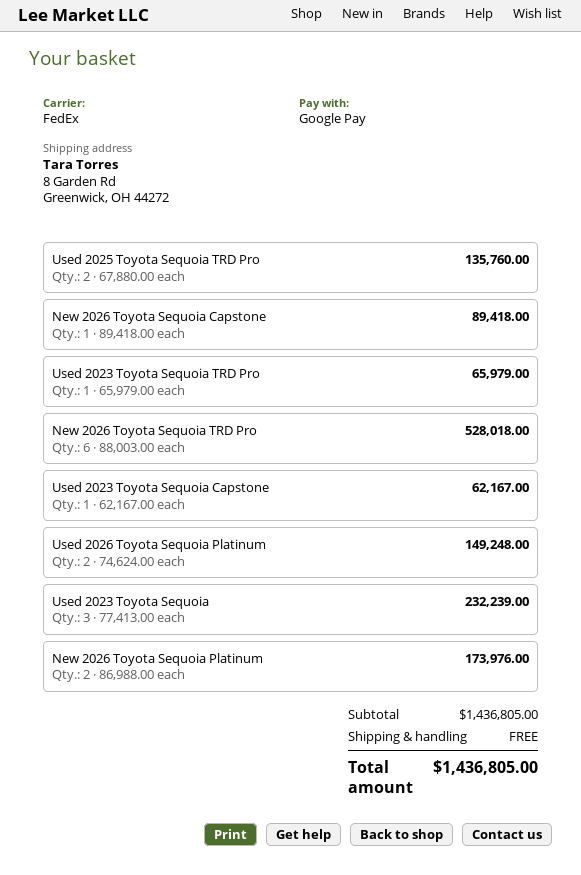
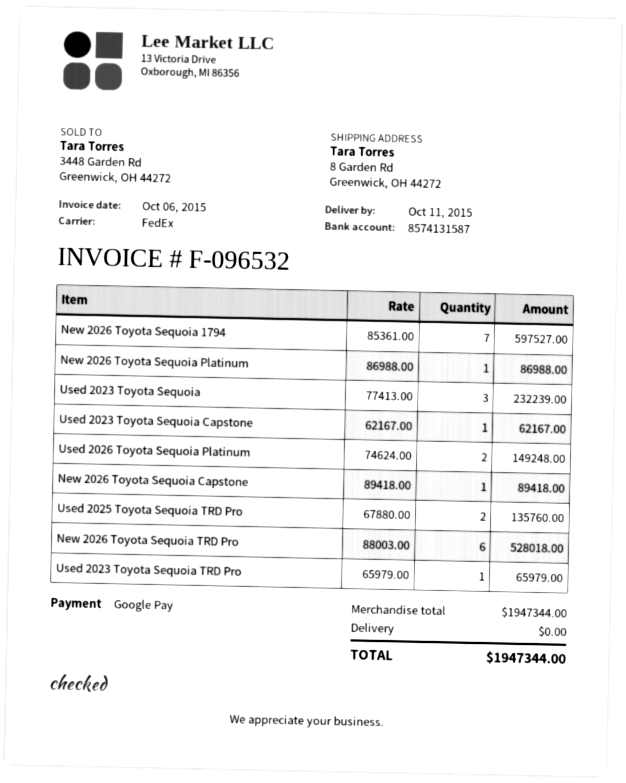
New 2026 Toyota Sequoia Platinum: 2 x 86988.00 = 173976.00 -> 1 x 86988.00 = 86988.00
New 2026 Toyota Sequoia 1794: none -> 7 x 85361.00 = 597527.00
subtotal: 1436805.00 -> 1947344.00
total: 1436805.00 -> 1947344.00

